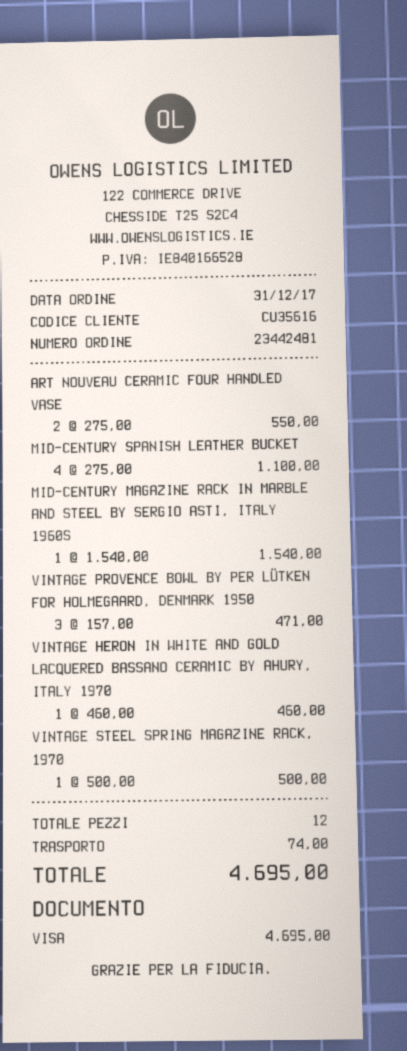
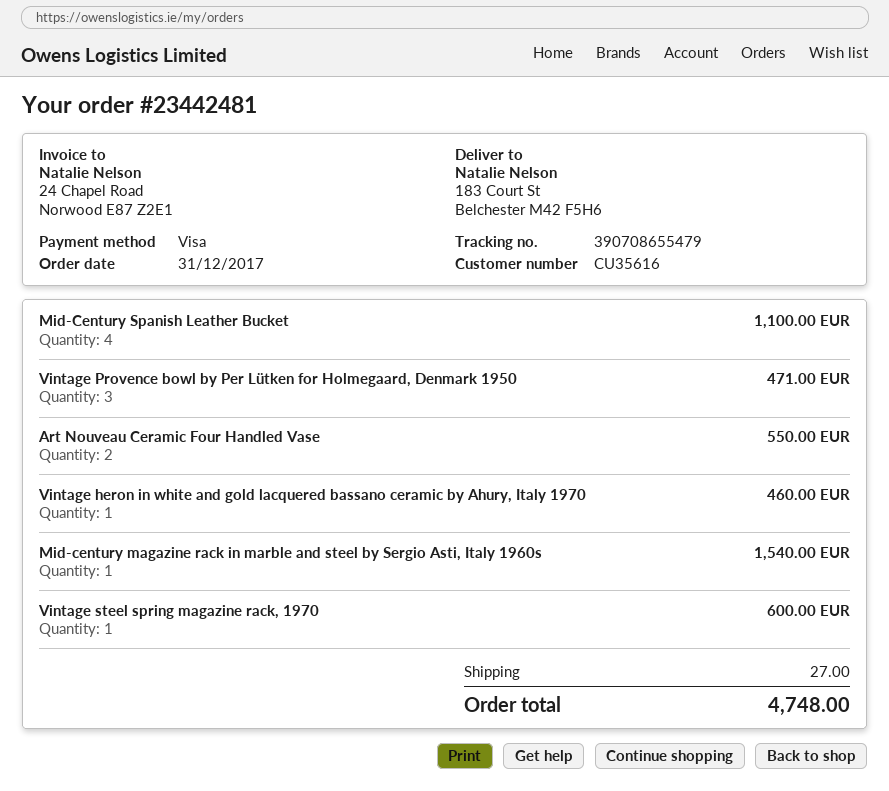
VINTAGE STEEL SPRING MAGAZINE RACK, 1970: 1 for 500.00 -> 1 for 600.00
shipping: 74.00 -> 27.00
total: 4695.00 -> 4748.00

